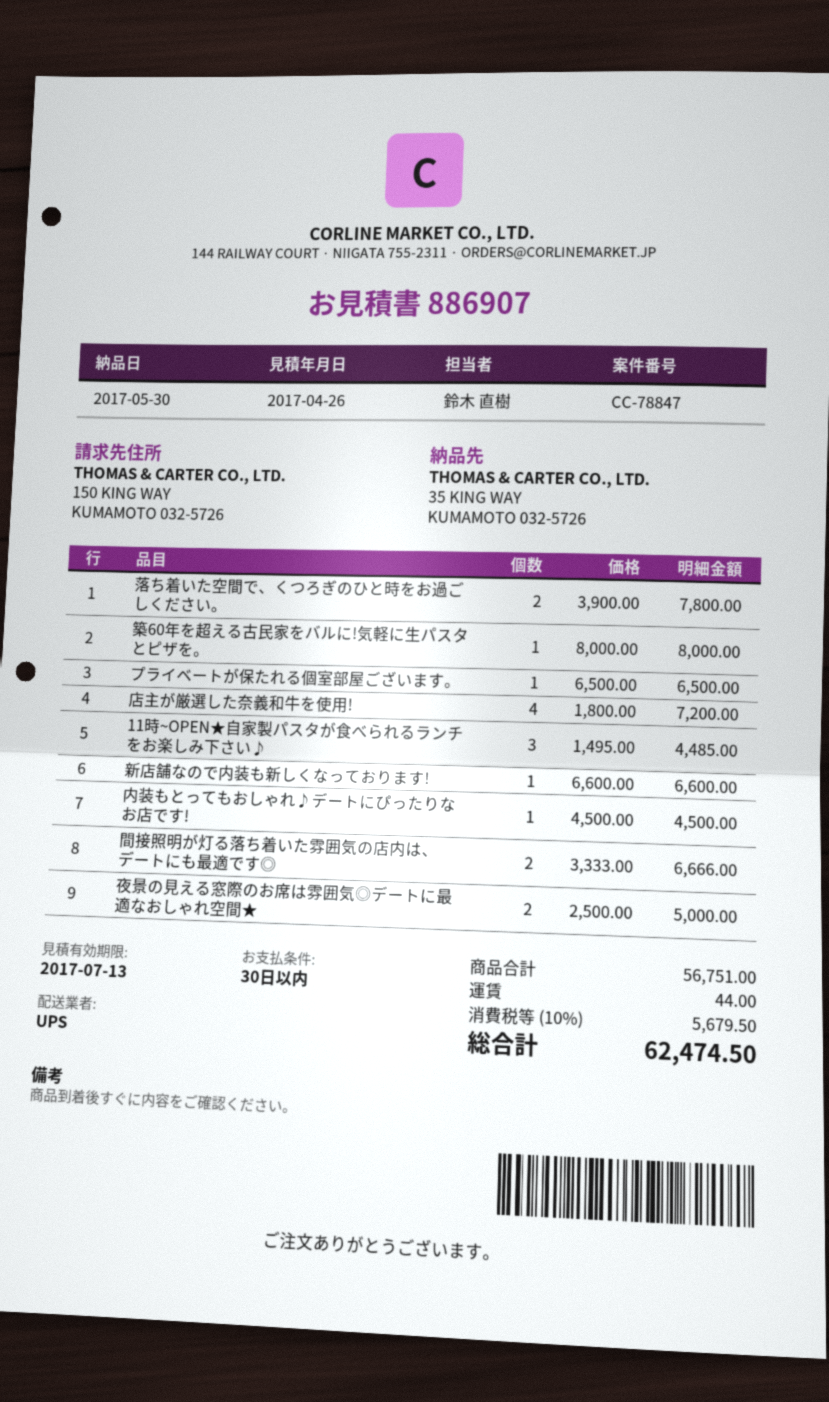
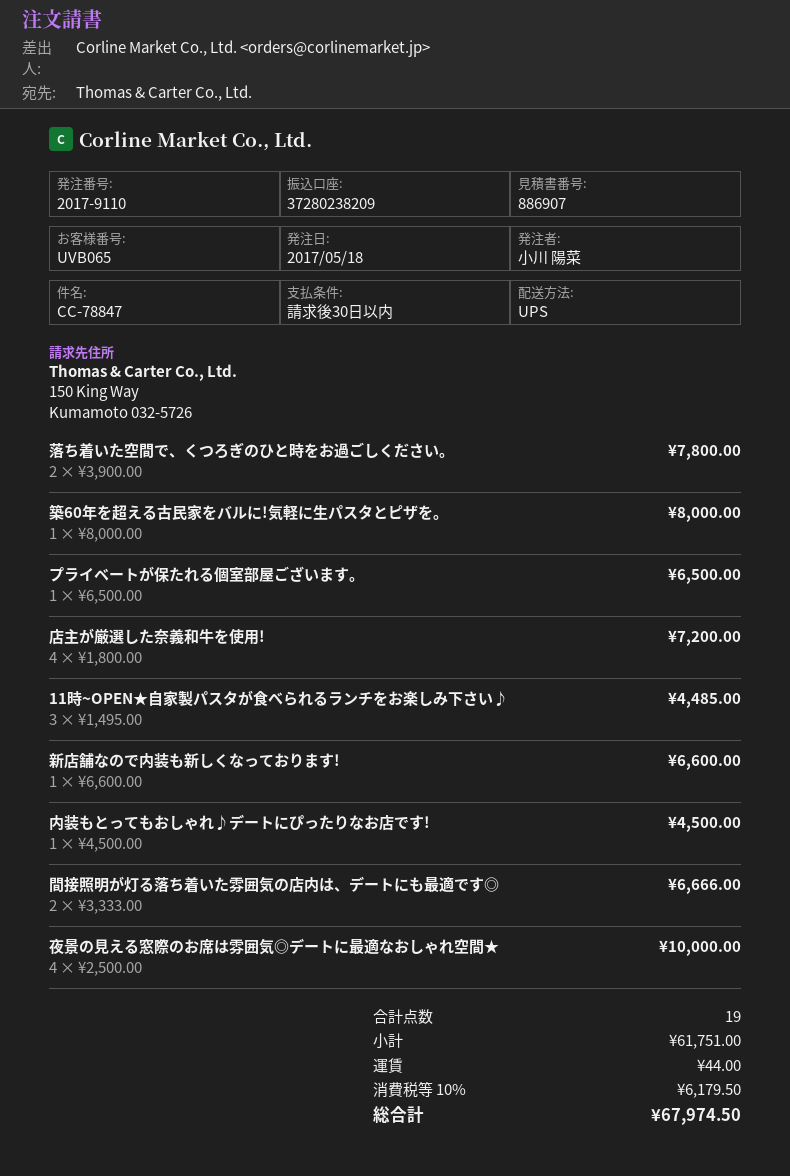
夜景の見える窓際のお席は雰囲気◎デートに最適なおしゃれ空間★: 2 x 2500.00 = 5000.00 -> 4 x 2500.00 = 10000.00
subtotal: 56751.00 -> 61751.00
tax: 10% = 5679.50 -> 10% = 6179.50
total: 62474.50 -> 67974.50

